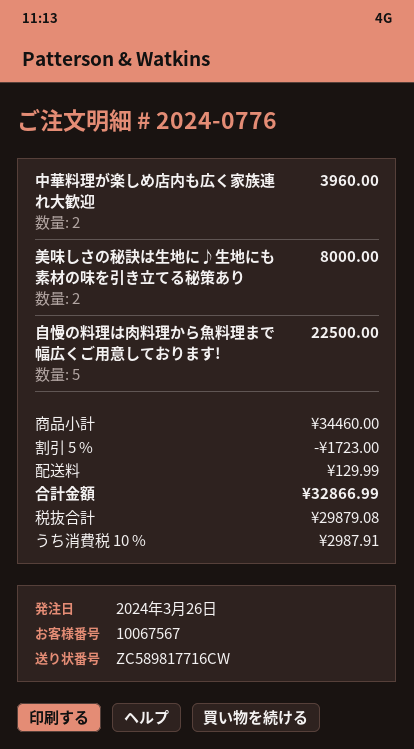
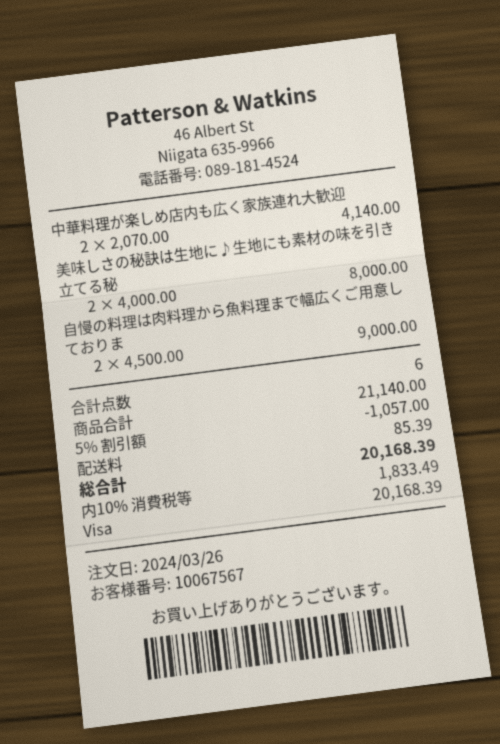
中華料理が楽しめ店内も広く家族連れ大歓迎: 2 for 3960.00 -> 2 for 4140.00
自慢の料理は肉料理から魚料理まで幅広くご用意しております!: 5 for 22500.00 -> 2 for 9000.00
subtotal: 34460.00 -> 21140.00
discount: 5% = 1723.00 -> 5% = 1057.00
shipping: 129.99 -> 85.39
tax: 10% = 2987.91 -> 10% = 1833.49
total: 32866.99 -> 20168.39

